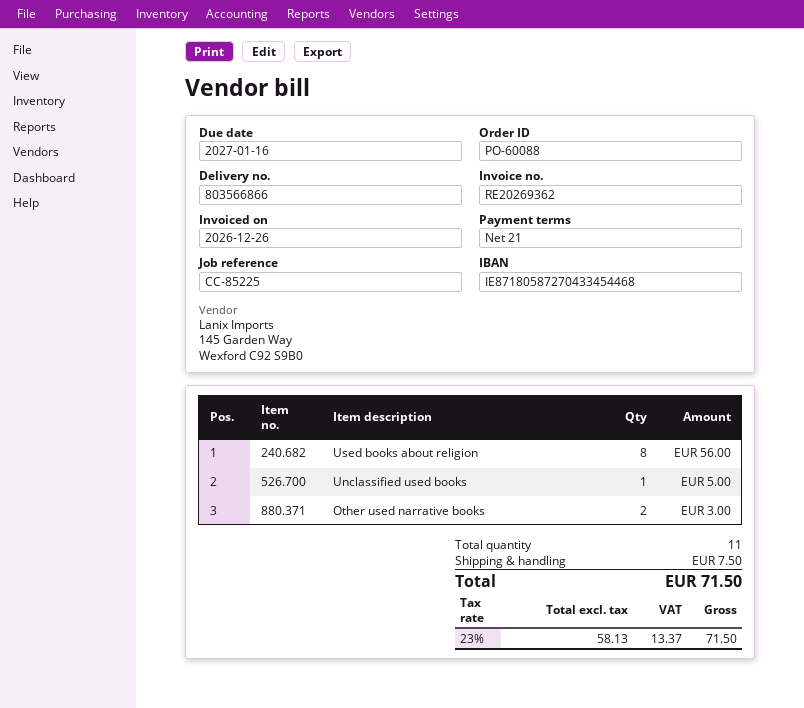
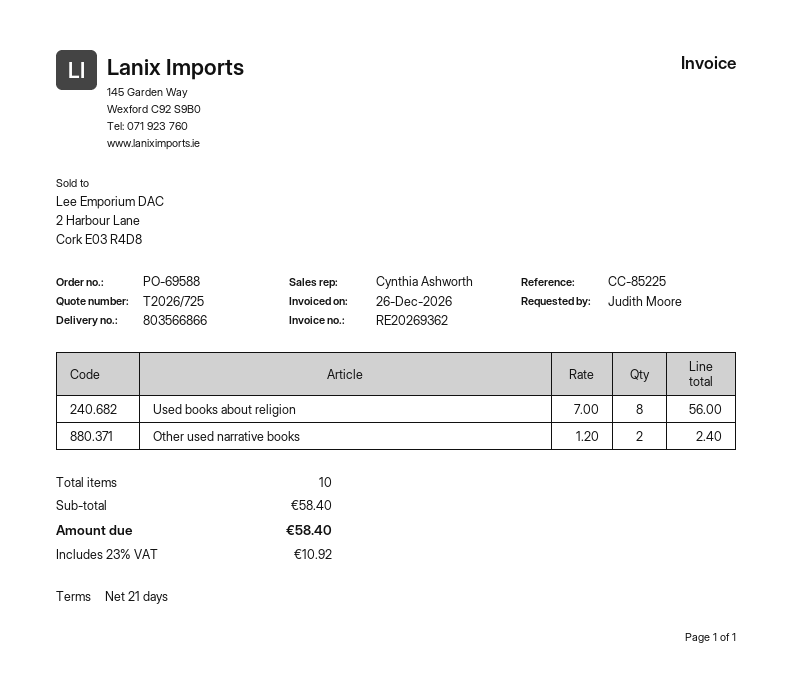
order number: PO-60088 -> PO-69588
Unclassified used books: 1 for 5.00 -> none
Other used narrative books: 2 for 3.00 -> 2 for 2.40
total quantity: 11 -> 10
shipping: 7.50 -> none
tax: 23% = 13.37 -> 23% = 10.92
total: 71.50 -> 58.40

